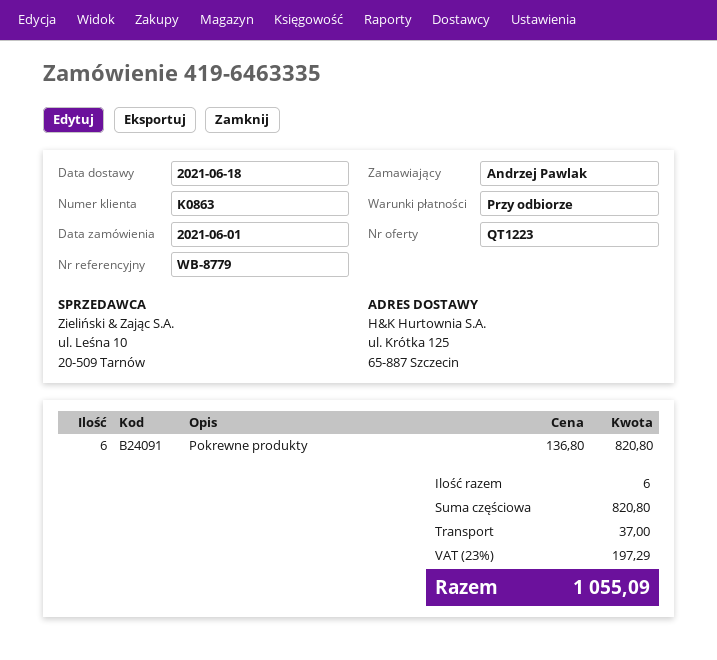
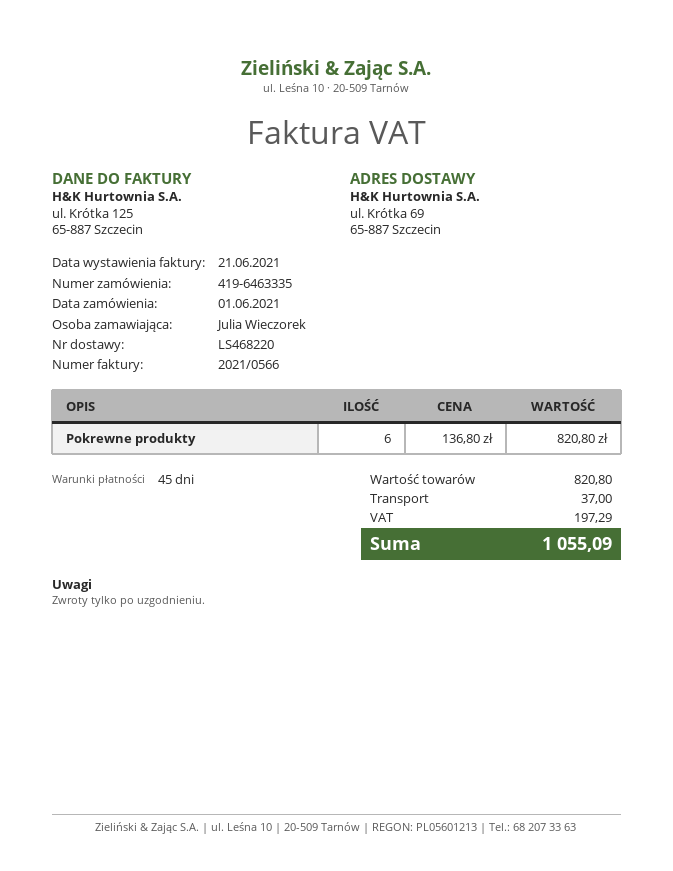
payment terms: on receipt -> 45 days
ordered by: Andrzej Pawlak -> Julia Wieczorek
ship to: ul. Krótka 125, 65-887 Szczecin -> ul. Krótka 69, 65-887 Szczecin

